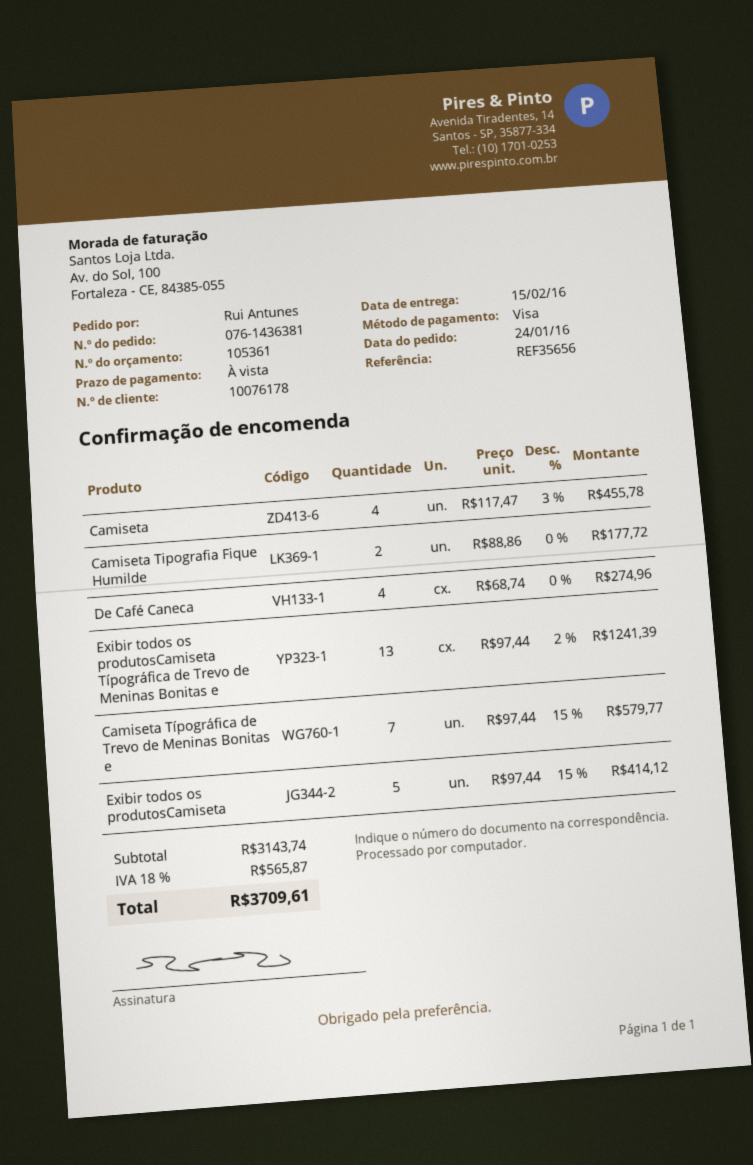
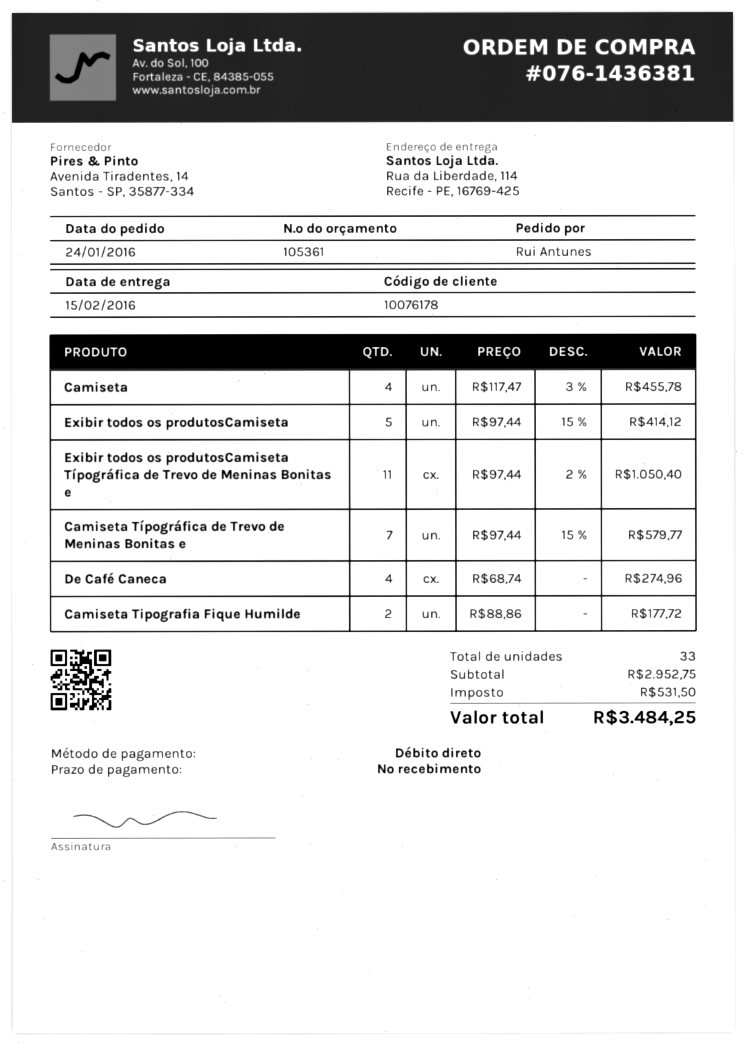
payment method: Visa -> direct debit
Exibir todos os produtosCamiseta Típográfica de Trevo de Meninas Bonitas e: 13 x 97.44 - 2% = 1241.39 -> 11 x 97.44 - 2% = 1050.40
subtotal: 3143.74 -> 2952.75
tax: 565.87 -> 531.50
total: 3709.61 -> 3484.25

